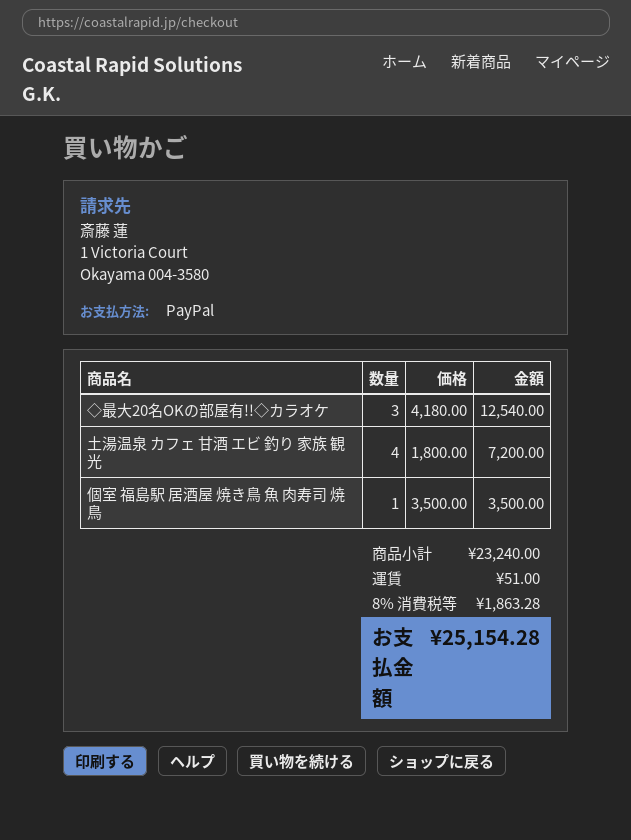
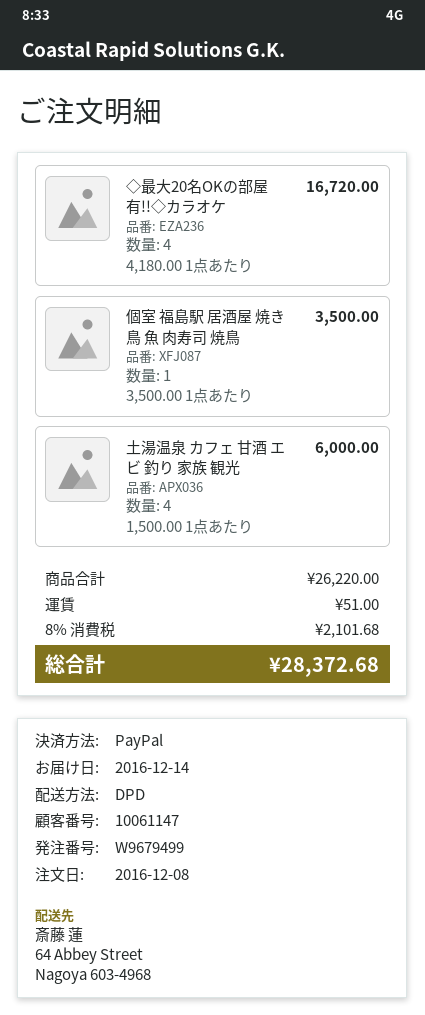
◇最大20名OKの部屋有!!◇カラオケ: 3 x 4180.00 = 12540.00 -> 4 x 4180.00 = 16720.00
土湯温泉 カフェ 甘酒 エビ 釣り 家族 観光: 4 x 1800.00 = 7200.00 -> 4 x 1500.00 = 6000.00
subtotal: 23240.00 -> 26220.00
tax: 8% = 1863.28 -> 8% = 2101.68
total: 25154.28 -> 28372.68

